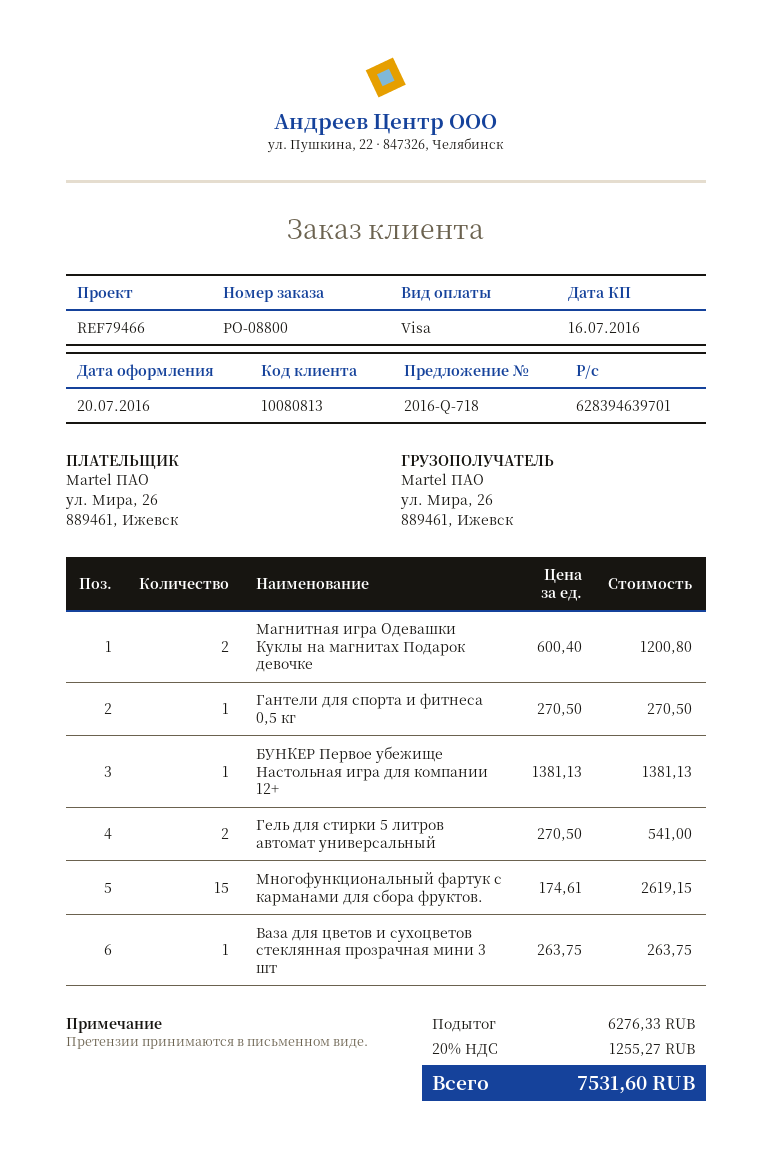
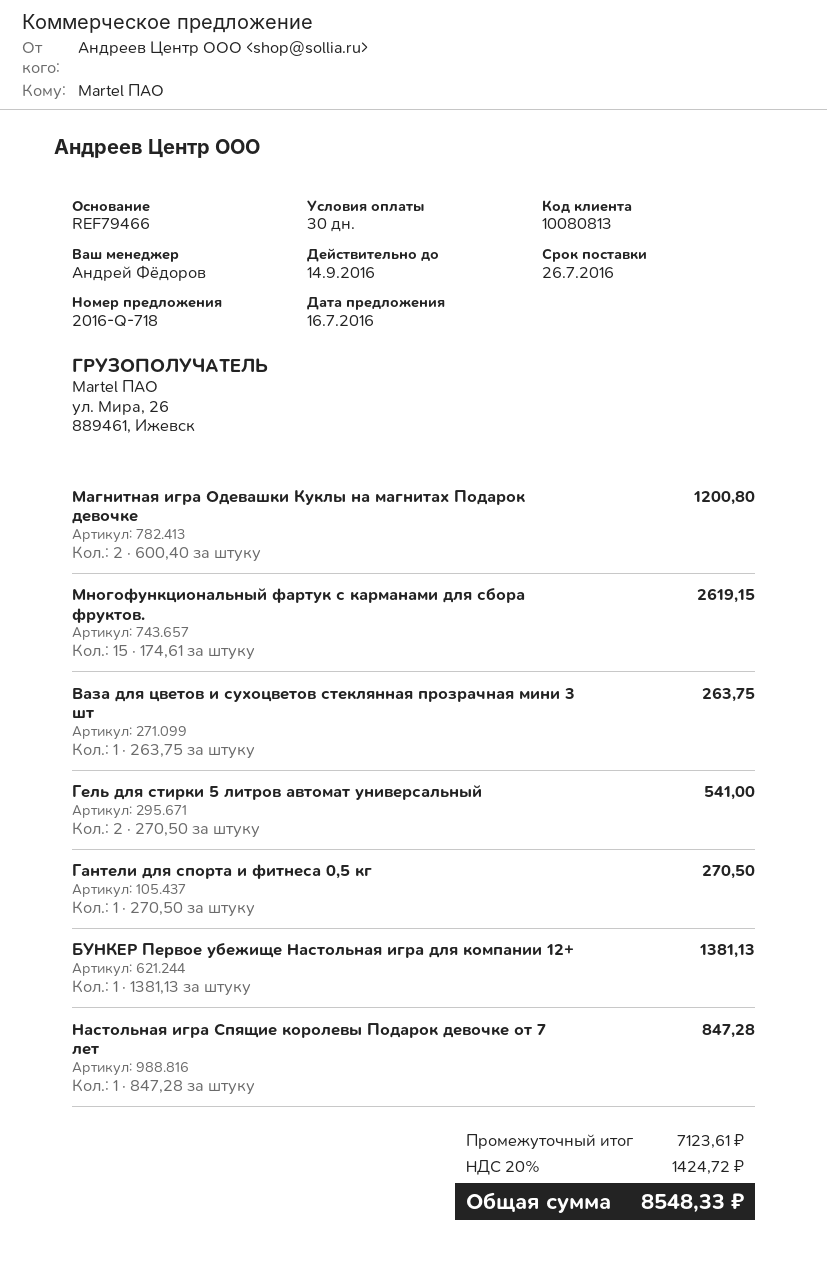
Настольная игра Спящие королевы Подарок девочке от 7 лет: none -> 1 x 847.28 = 847.28
subtotal: 6276.33 -> 7123.61
tax: 20% = 1255.27 -> 20% = 1424.72
total: 7531.60 -> 8548.33

